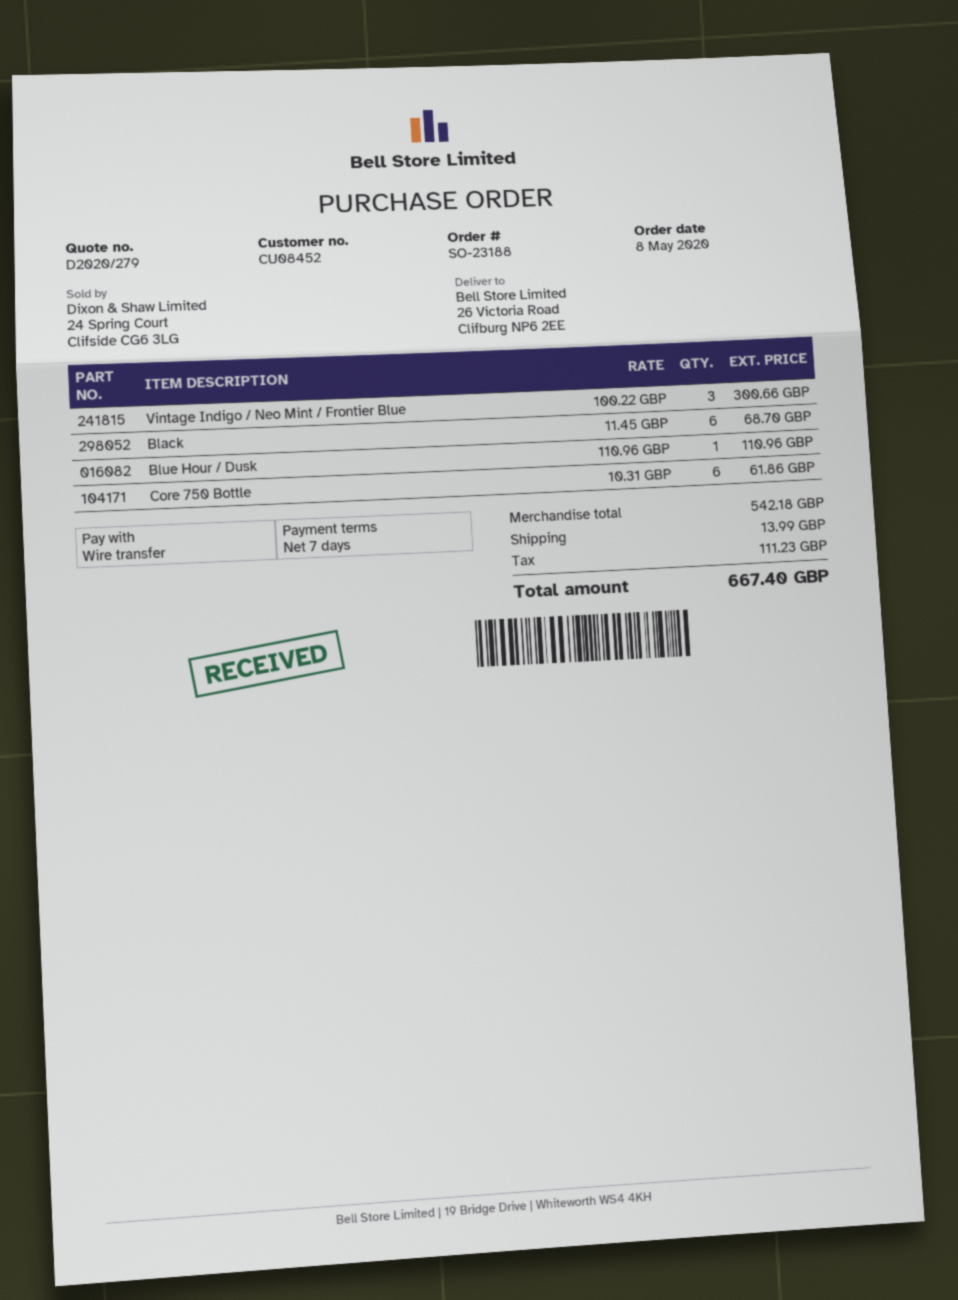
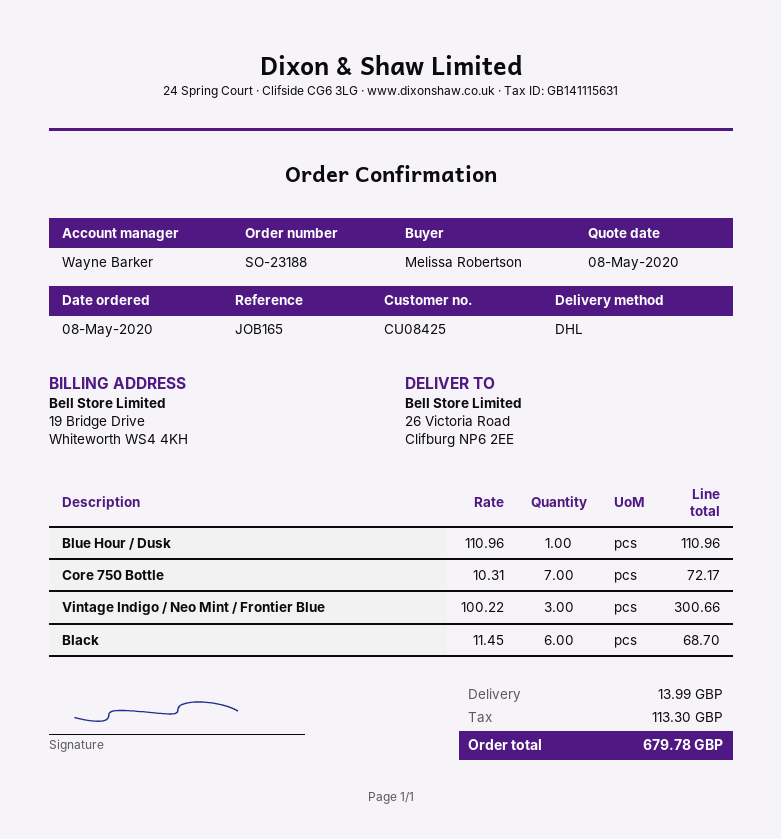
customer number: CU08452 -> CU08425
Core 750 Bottle: 6 x 10.31 = 61.86 -> 7 x 10.31 = 72.17
tax: 111.23 -> 113.30
total: 667.40 -> 679.78

